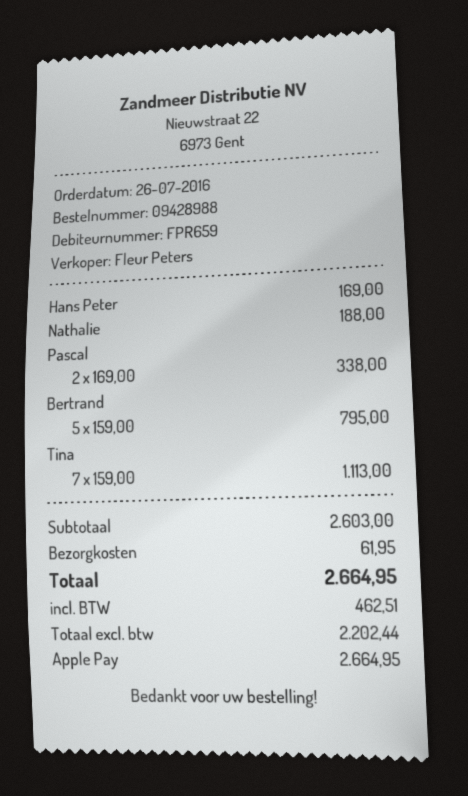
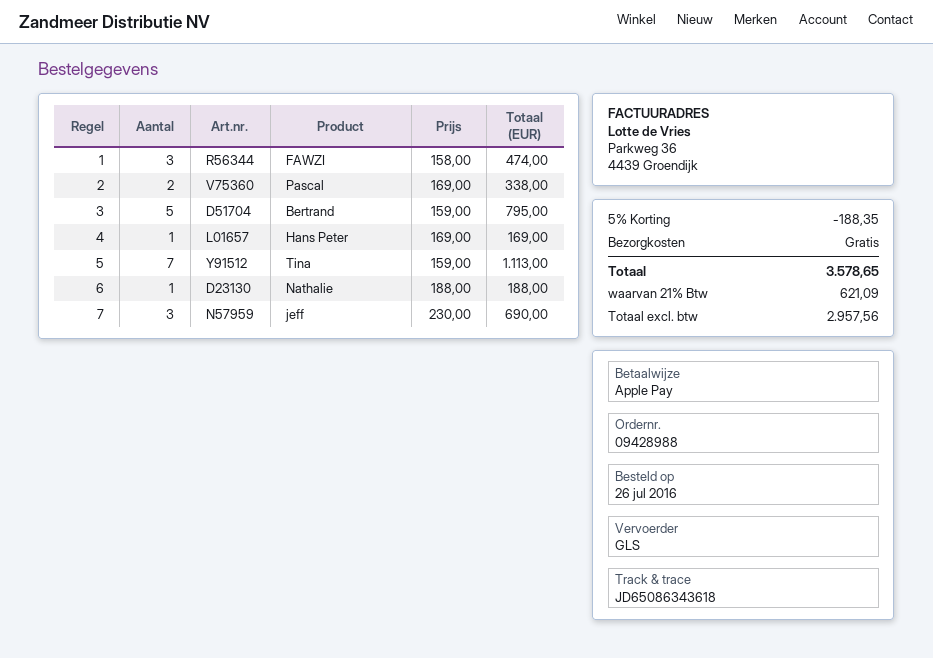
FAWZI: none -> 3 x 158.00 = 474.00
jeff: none -> 3 x 230.00 = 690.00
discount: none -> 5% = 188.35
shipping: 61.95 -> 0.00
net: 2202.44 -> 2957.56
tax: 462.51 -> 621.09
total: 2664.95 -> 3578.65

